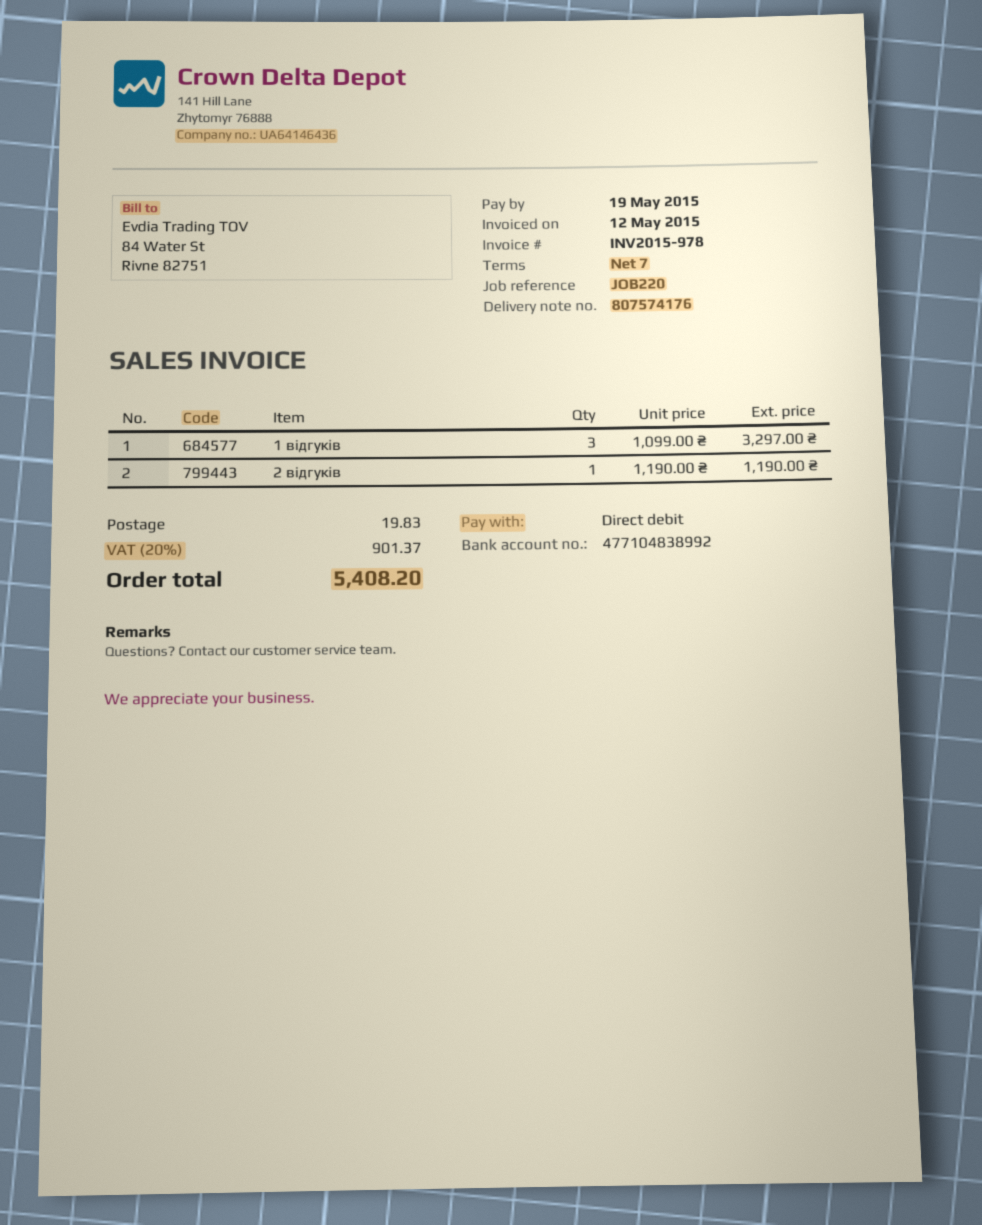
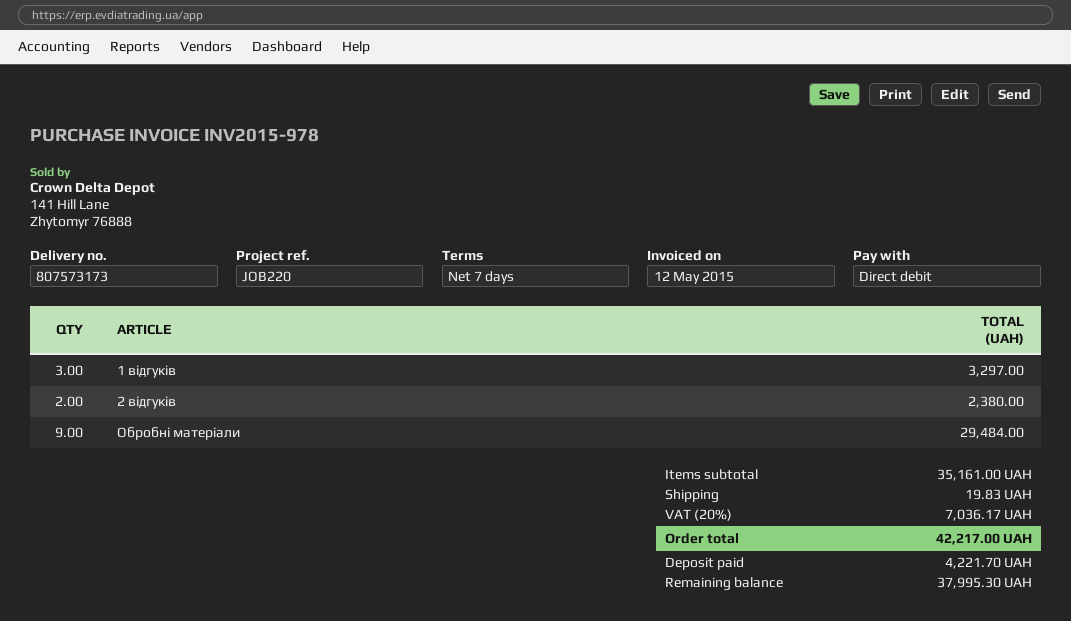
delivery note number: 807574176 -> 807573173
2 відгуків: 1 for 1190.00 -> 2 for 2380.00
Обробні матеріали: none -> 9 for 29484.00
tax: 20% = 901.37 -> 20% = 7036.17
total: 5408.20 -> 42217.00

